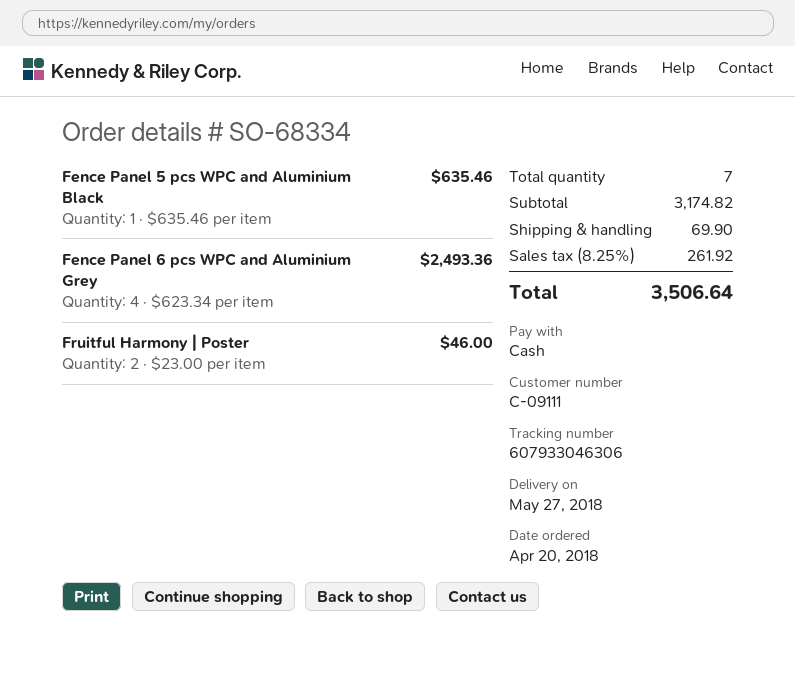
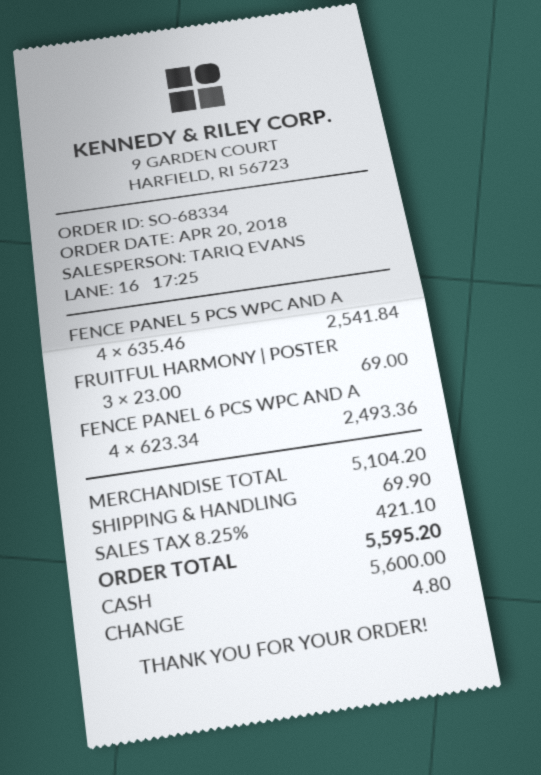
Fence Panel 5 pcs WPC and Aluminium Black: 1 x 635.46 = 635.46 -> 4 x 635.46 = 2541.84
Fruitful Harmony | Poster: 2 x 23.00 = 46.00 -> 3 x 23.00 = 69.00
subtotal: 3174.82 -> 5104.20
tax: 8.25% = 261.92 -> 8.25% = 421.10
total: 3506.64 -> 5595.20

